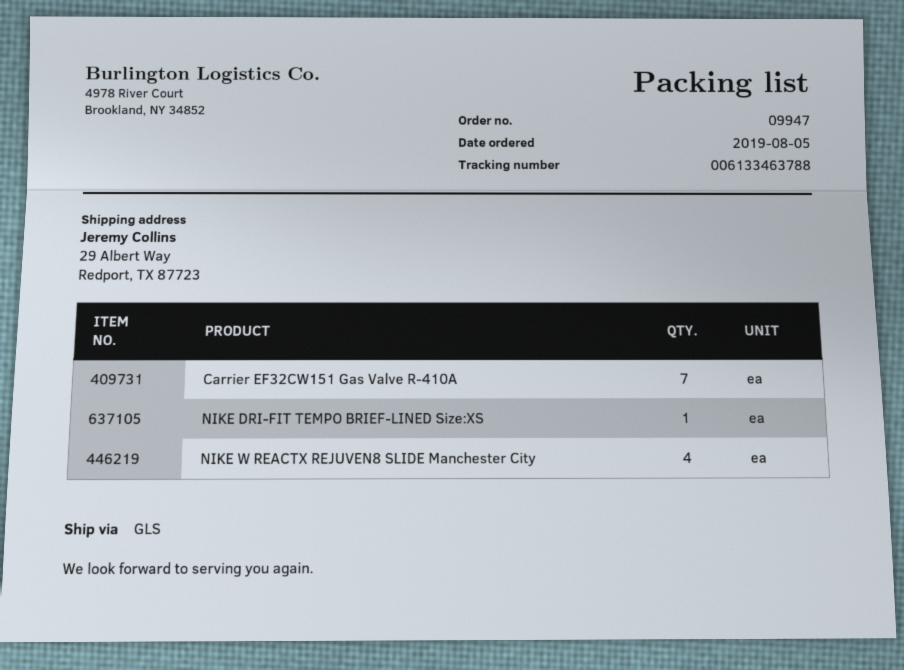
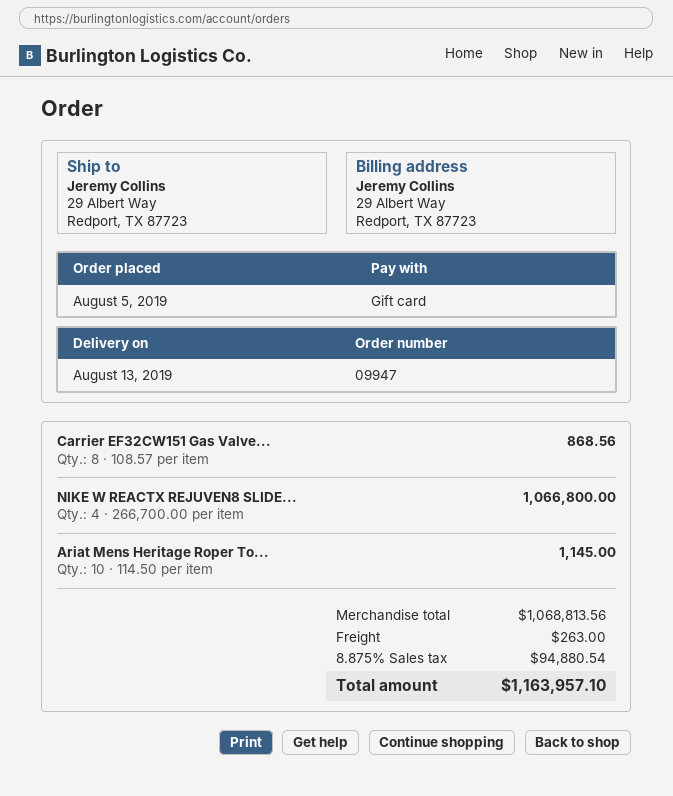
Carrier EF32CW151 Gas Valve R-410A: 7 -> 8
NIKE DRI-FIT TEMPO BRIEF-LINED Size:XS: 1 -> none
Ariat Mens Heritage Roper To...: none -> 10

